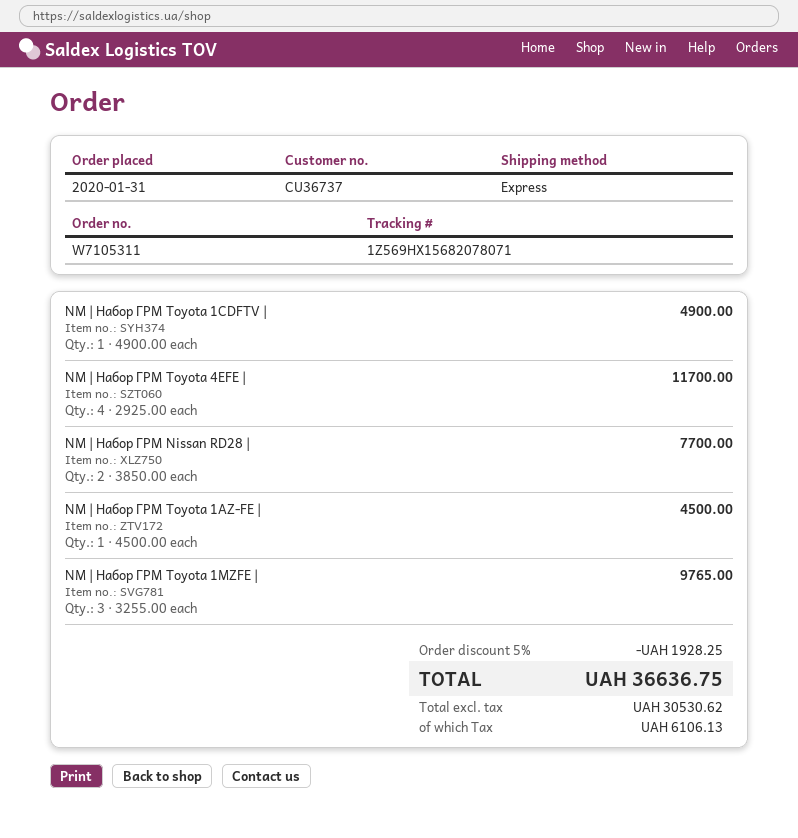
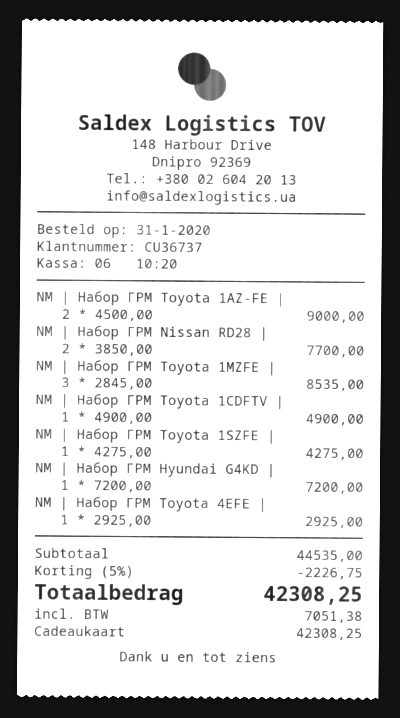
NM | Набор ГРМ Toyota 4EFE |: 4 x 2925.00 = 11700.00 -> 1 x 2925.00 = 2925.00
NM | Набор ГРМ Toyota 1AZ-FE |: 1 x 4500.00 = 4500.00 -> 2 x 4500.00 = 9000.00
NM | Набор ГРМ Toyota 1MZFE |: 3 x 3255.00 = 9765.00 -> 3 x 2845.00 = 8535.00
NM | Набор ГРМ Toyota 1SZFE |: none -> 1 x 4275.00 = 4275.00
NM | Набор ГРМ Hyundai G4KD |: none -> 1 x 7200.00 = 7200.00
discount: 5% = 1928.25 -> 5% = 2226.75
tax: 6106.13 -> 7051.38
total: 36636.75 -> 42308.25

